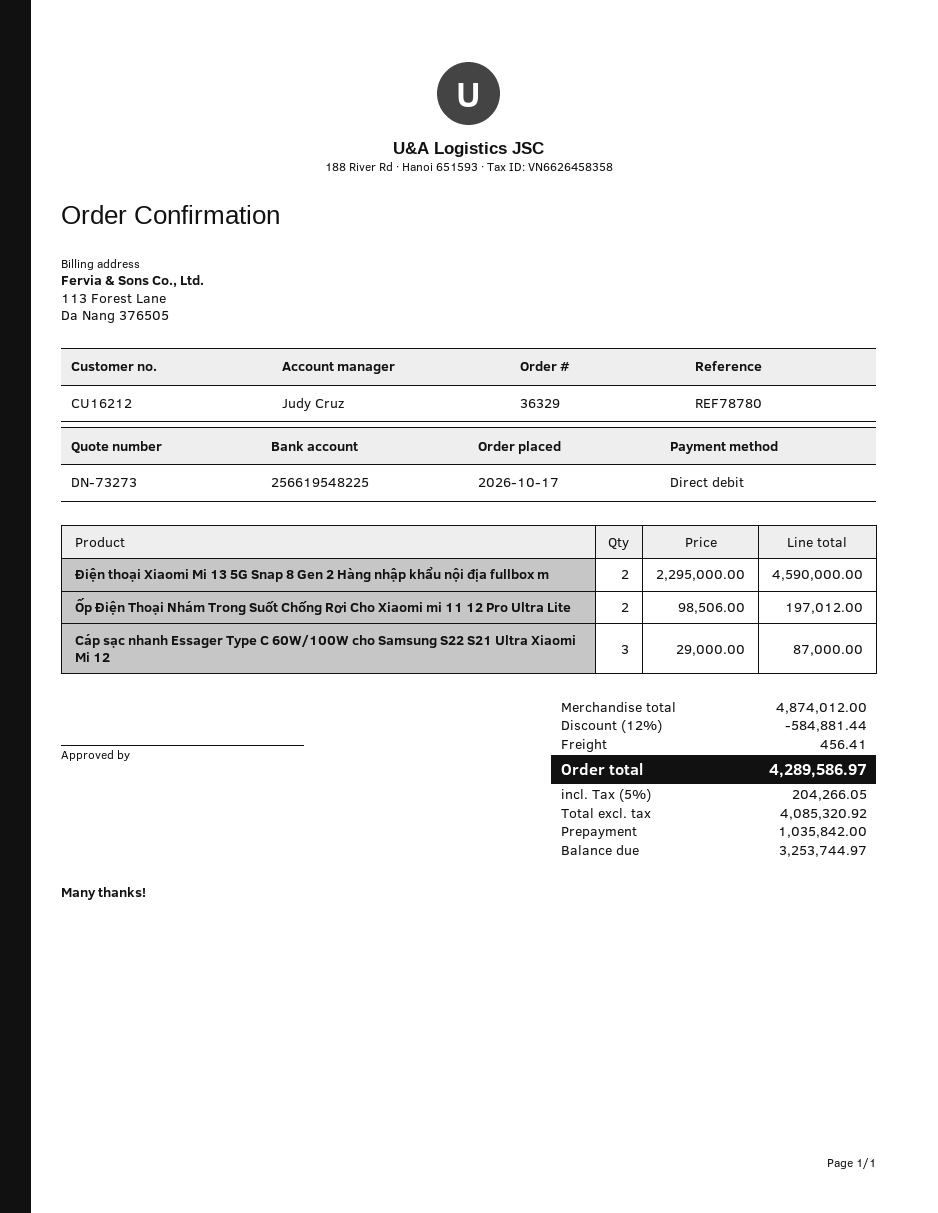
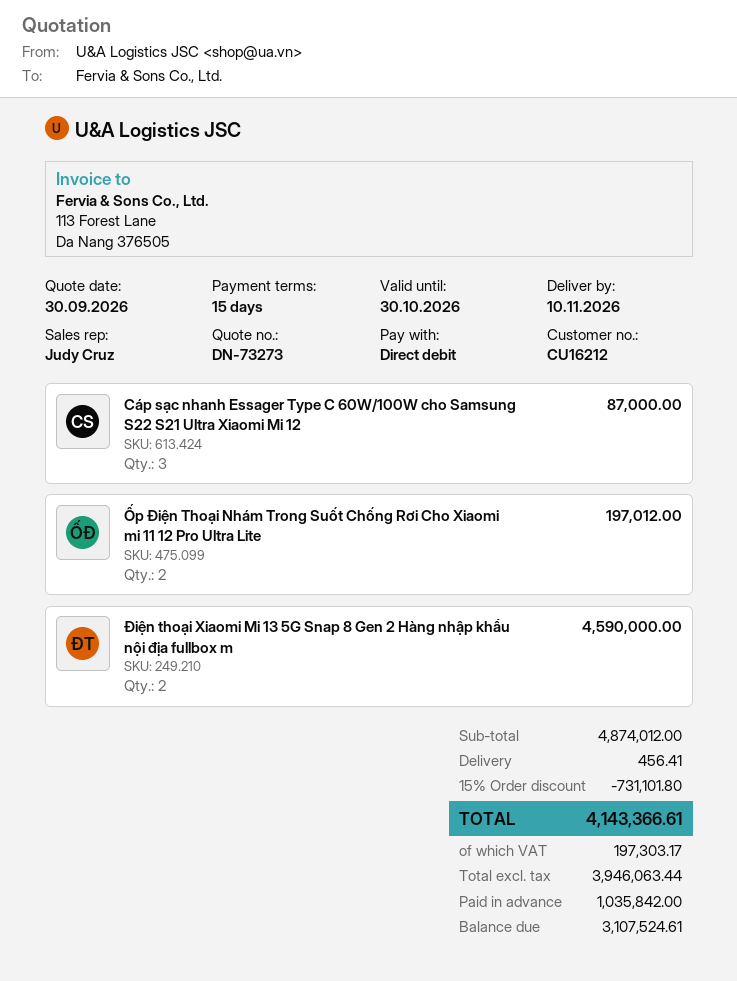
discount: 12% = 584881.44 -> 15% = 731101.80
net: 4085320.92 -> 3946063.44
tax: 204266.05 -> 197303.17
total: 4289586.97 -> 4143366.61
balance: 3253744.97 -> 3107524.61

